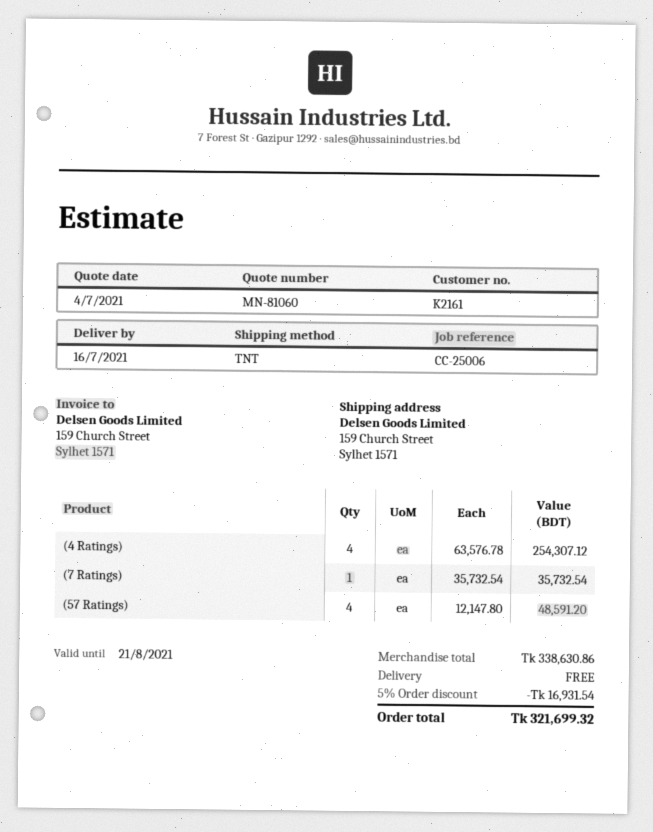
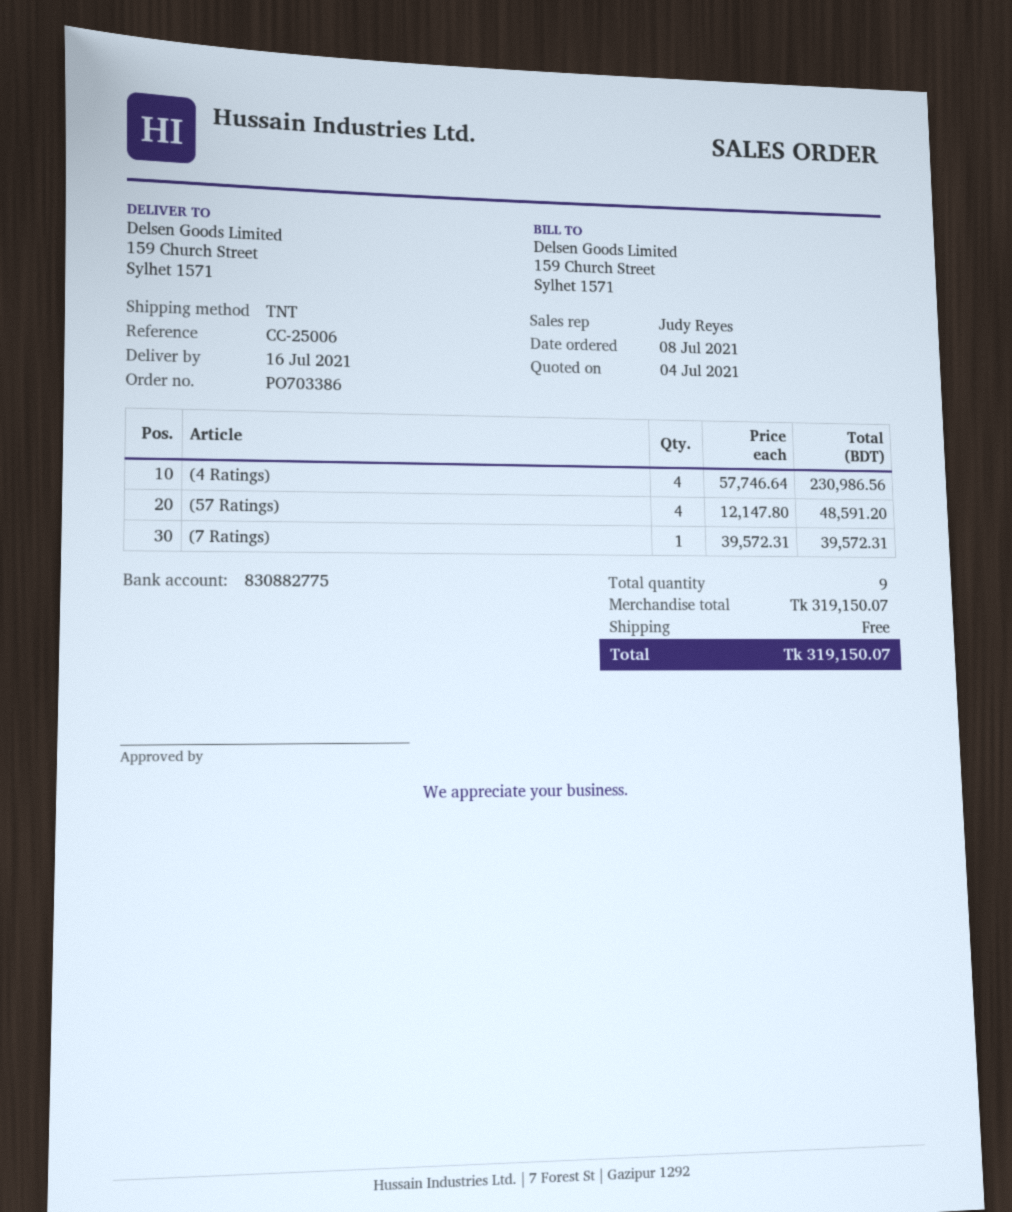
(4 Ratings): 4 x 63576.78 = 254307.12 -> 4 x 57746.64 = 230986.56
(7 Ratings): 1 x 35732.54 = 35732.54 -> 1 x 39572.31 = 39572.31
subtotal: 338630.86 -> 319150.07
discount: 5% = 16931.54 -> none
total: 321699.32 -> 319150.07

